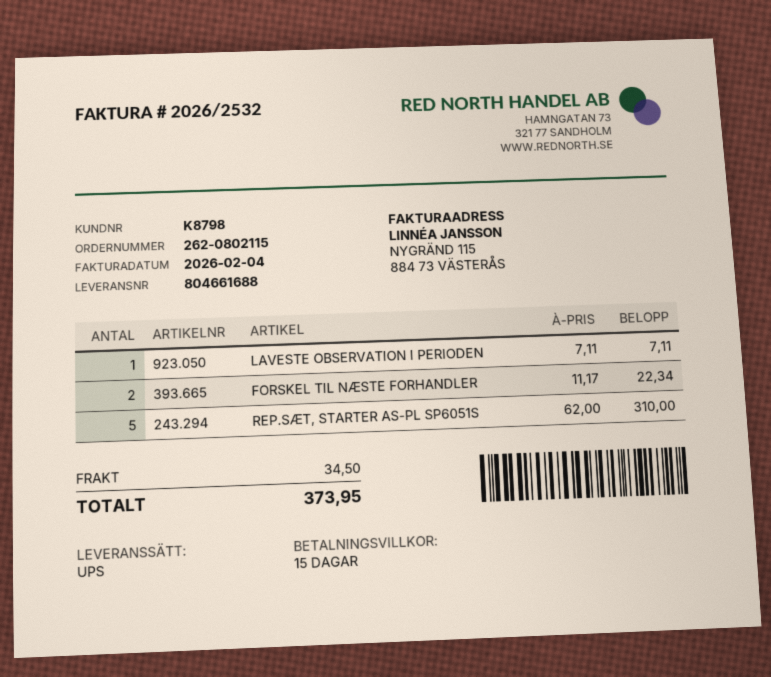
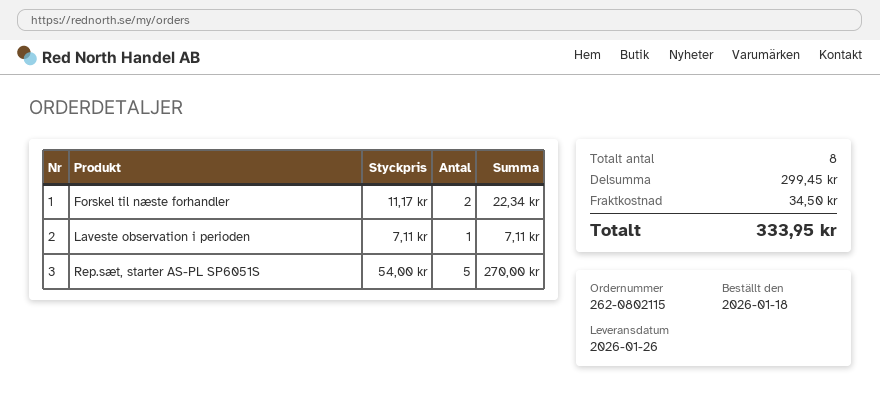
REP.SÆT, STARTER AS-PL SP6051S: 5 x 62.00 = 310.00 -> 5 x 54.00 = 270.00
total: 373.95 -> 333.95

